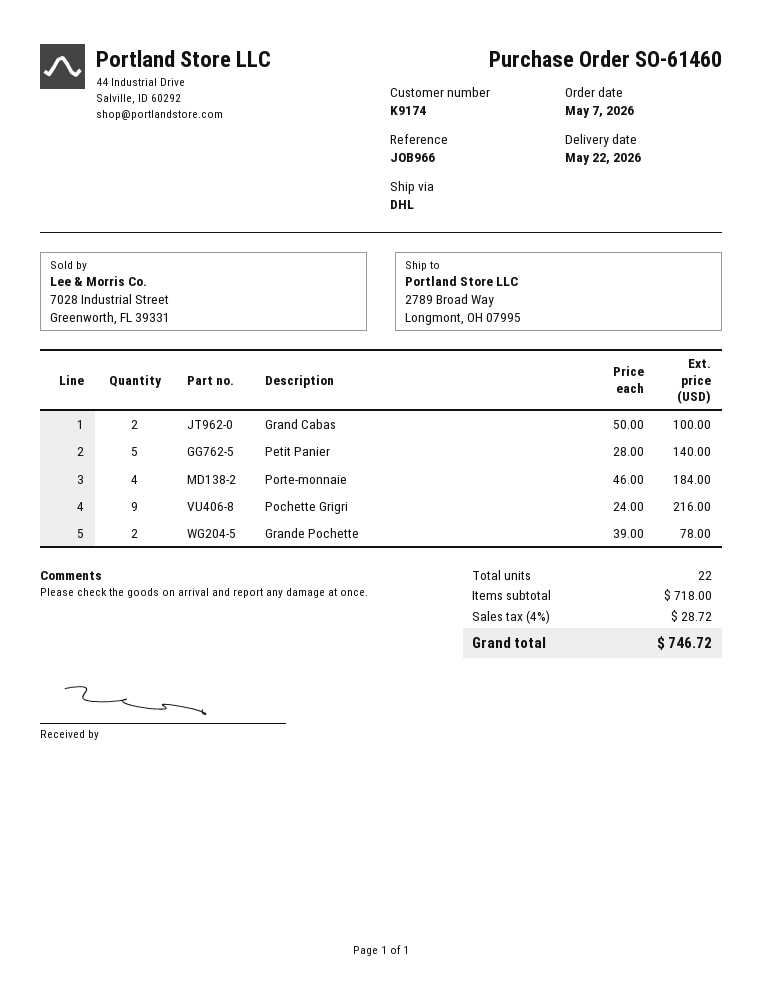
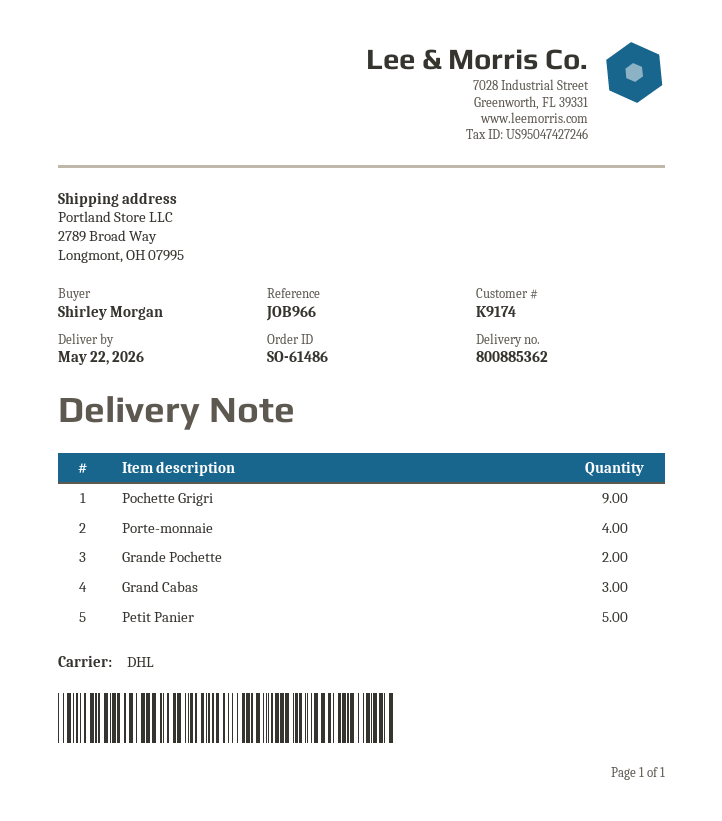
order number: SO-61460 -> SO-61486
Grand Cabas: 2 -> 3

